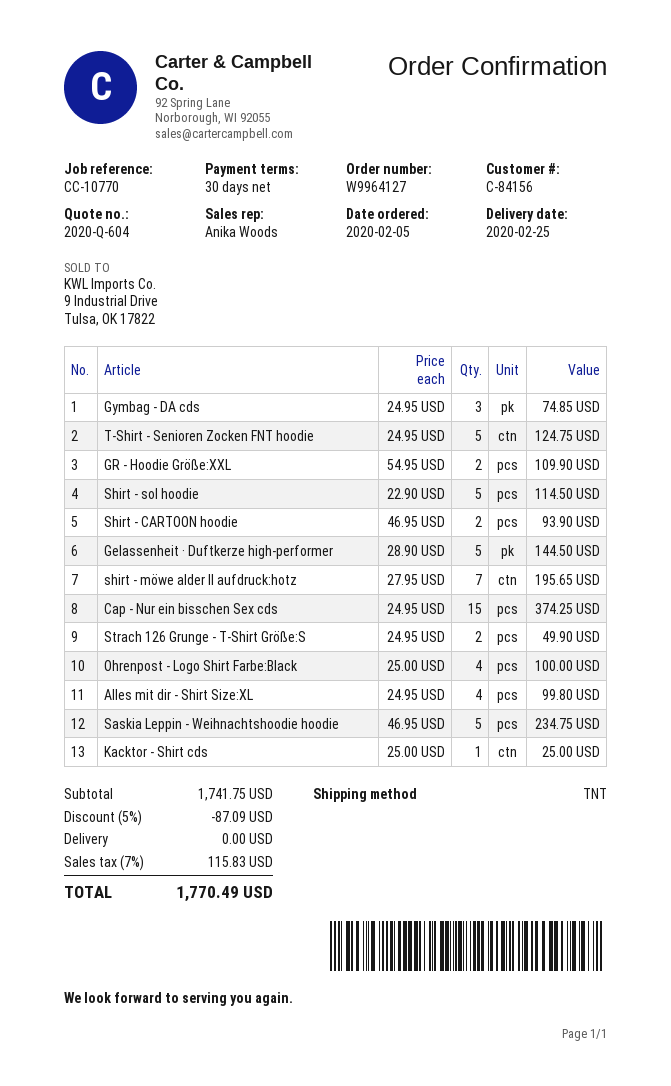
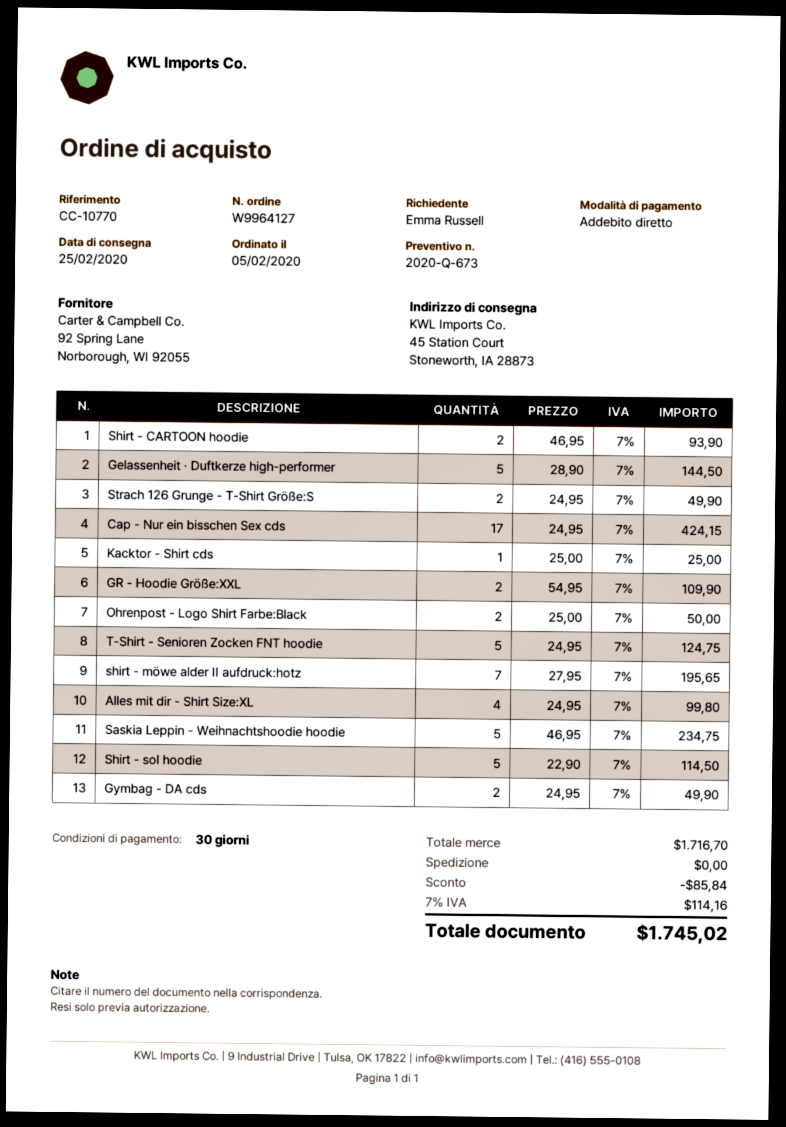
quote number: 2020-Q-604 -> 2020-Q-673
Gymbag - DA cds: 3 x 24.95 = 74.85 -> 2 x 24.95 = 49.90
Cap - Nur ein bisschen Sex cds: 15 x 24.95 = 374.25 -> 17 x 24.95 = 424.15
Ohrenpost - Logo Shirt Farbe:Black: 4 x 25.00 = 100.00 -> 2 x 25.00 = 50.00
subtotal: 1741.75 -> 1716.70
discount: 87.09 -> 85.84
tax: 7% = 115.83 -> 7% = 114.16
total: 1770.49 -> 1745.02

